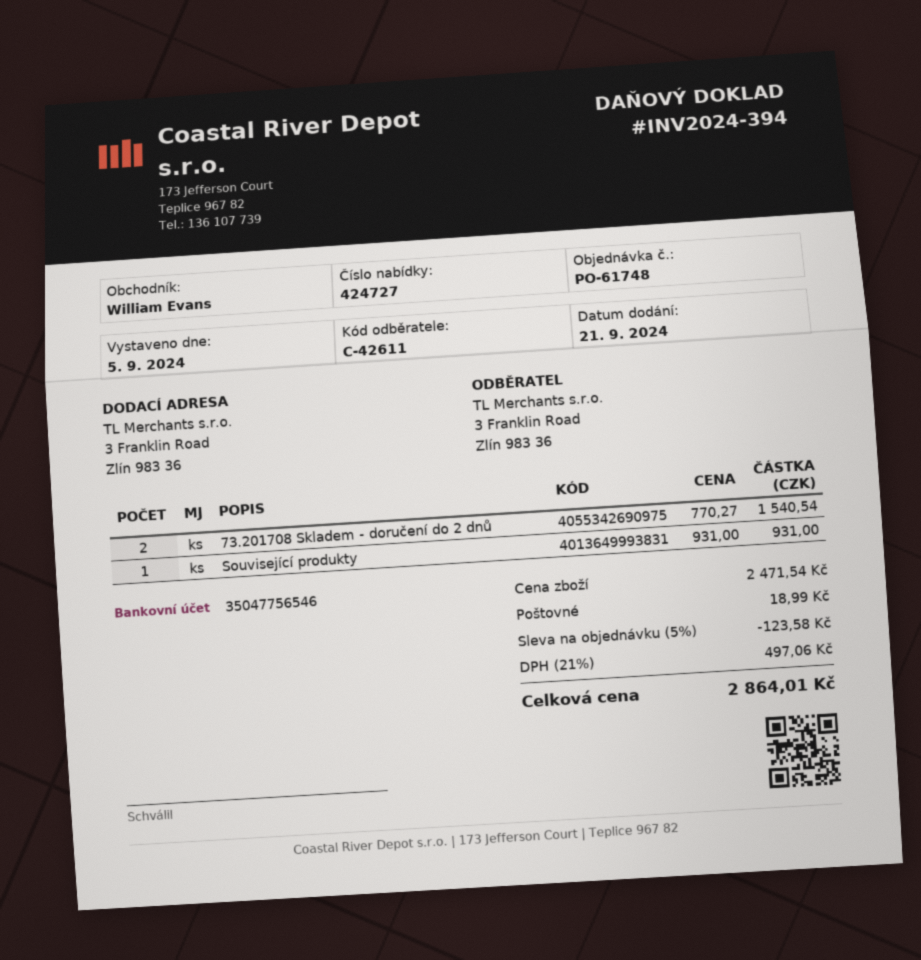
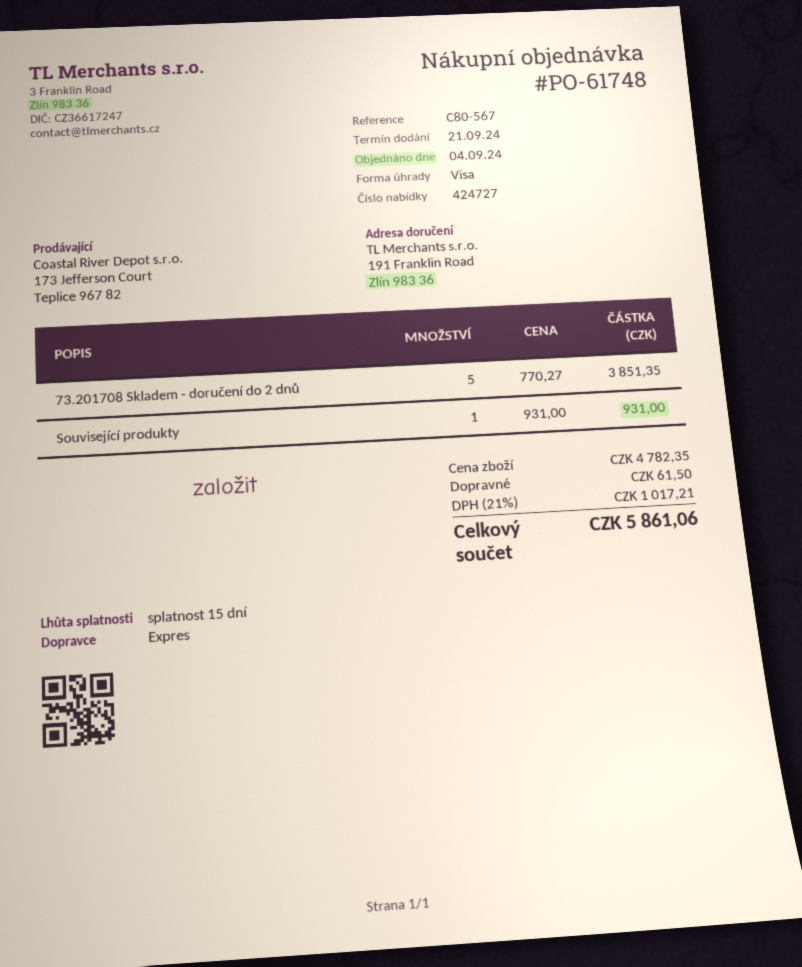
ship to: 3 Franklin Road, Zlín 983 36 -> 191 Franklin Road, Zlín 983 36
73.201708 Skladem - doručení do 2 dnů: 2 x 770.27 = 1540.54 -> 5 x 770.27 = 3851.35
subtotal: 2471.54 -> 4782.35
discount: 5% = 123.58 -> none
shipping: 18.99 -> 61.50
tax: 21% = 497.06 -> 21% = 1017.21
total: 2864.01 -> 5861.06

